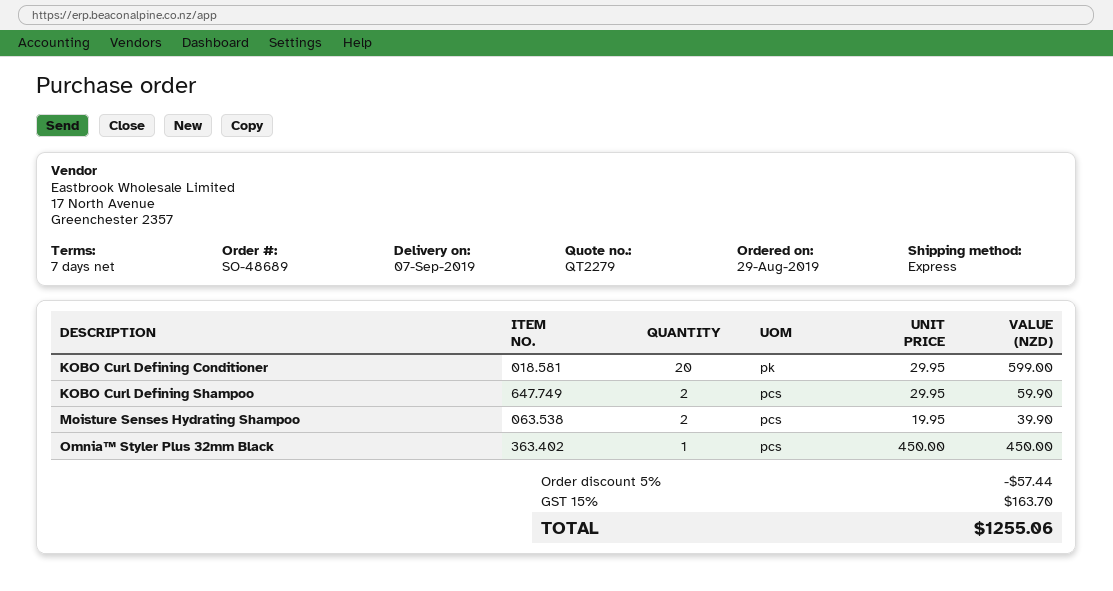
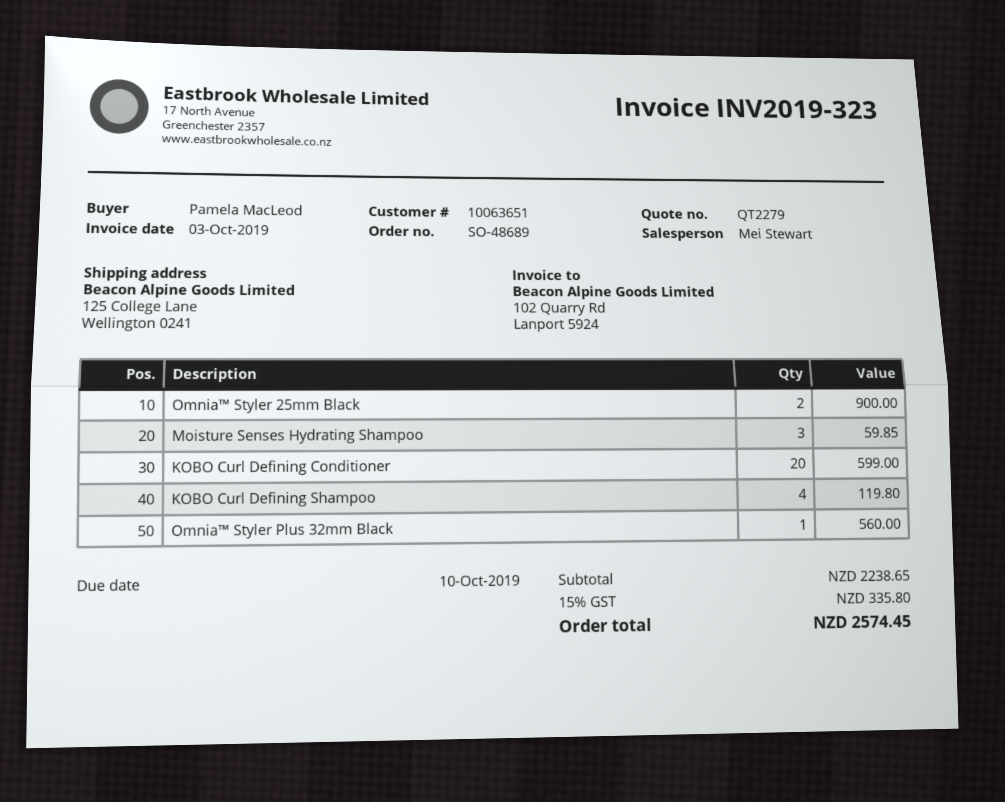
KOBO Curl Defining Shampoo: 2 for 59.90 -> 4 for 119.80
Moisture Senses Hydrating Shampoo: 2 for 39.90 -> 3 for 59.85
Omnia™ Styler Plus 32mm Black: 1 for 450.00 -> 1 for 560.00
Omnia™ Styler 25mm Black: none -> 2 for 900.00
discount: 5% = 57.44 -> none
tax: 15% = 163.70 -> 15% = 335.80
total: 1255.06 -> 2574.45

